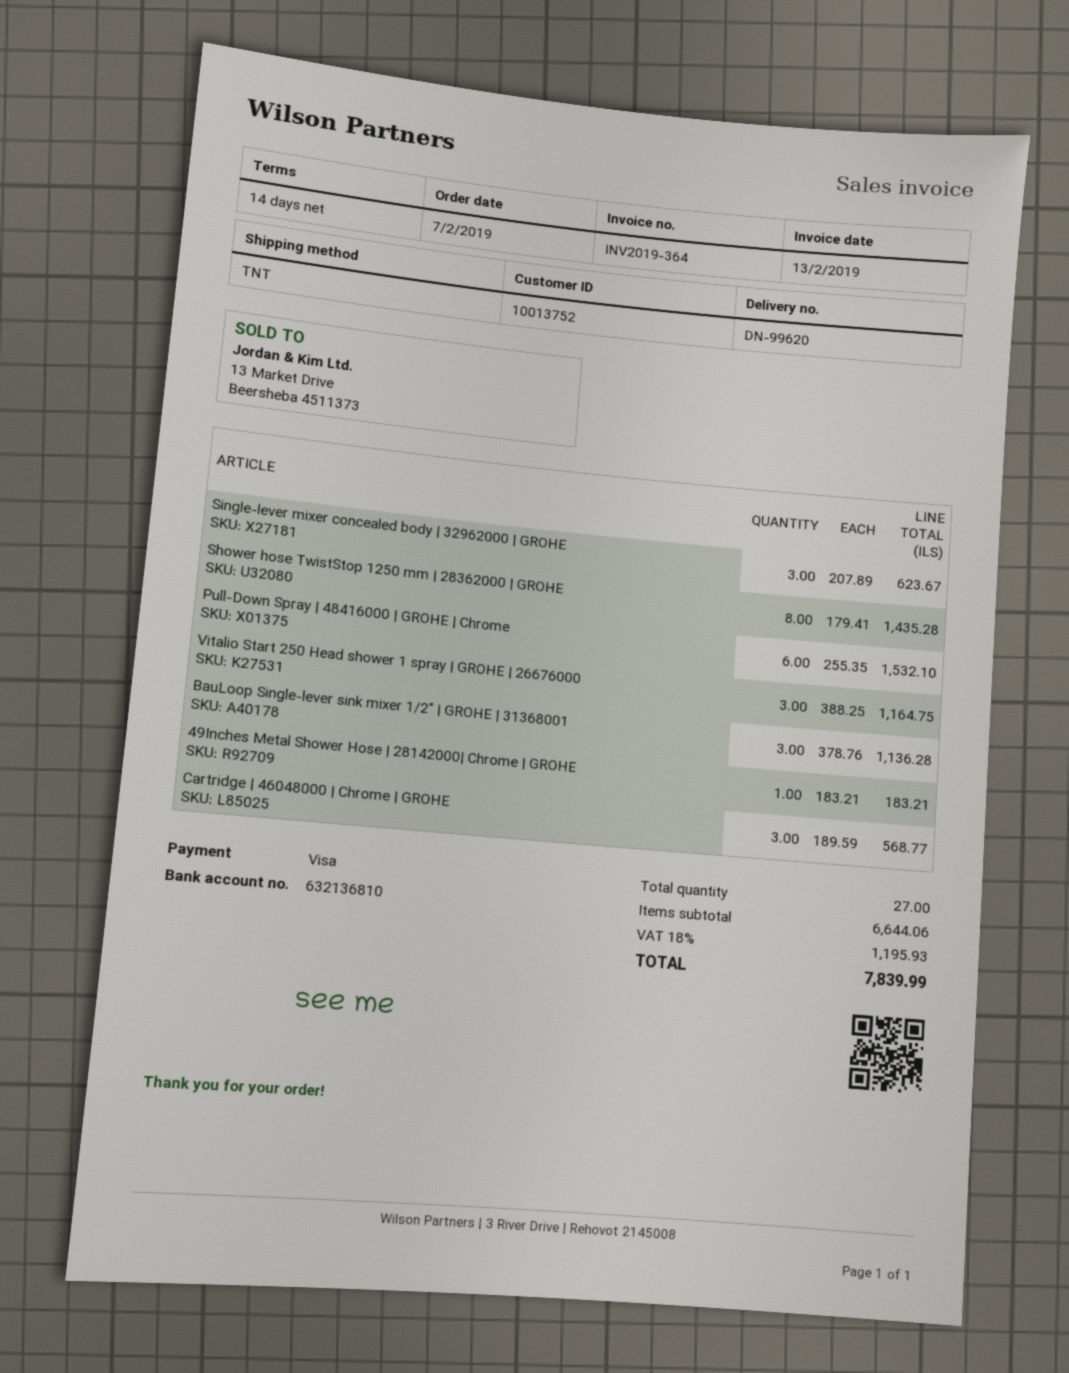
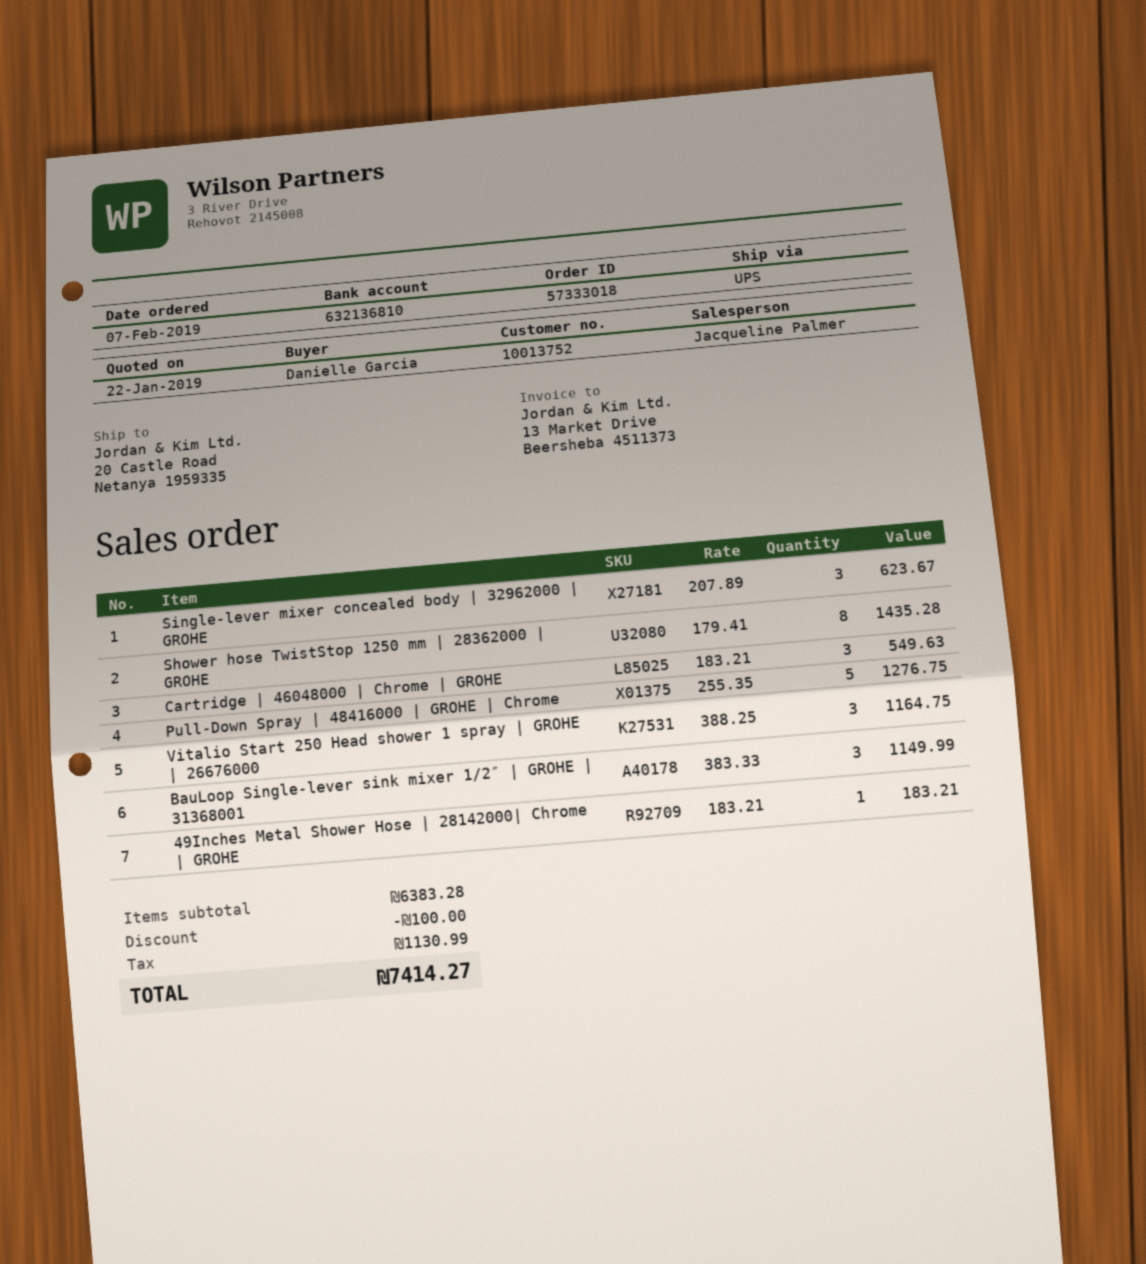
shipping method: TNT -> UPS
Pull-Down Spray | 48416000 | GROHE | Chrome: 6 x 255.35 = 1532.10 -> 5 x 255.35 = 1276.75
BauLoop Single-lever sink mixer 1/2″ | GROHE | 31368001: 3 x 378.76 = 1136.28 -> 3 x 383.33 = 1149.99
Cartridge | 46048000 | Chrome | GROHE: 3 x 189.59 = 568.77 -> 3 x 183.21 = 549.63
subtotal: 6644.06 -> 6383.28
discount: none -> 100.00
tax: 1195.93 -> 1130.99
total: 7839.99 -> 7414.27

